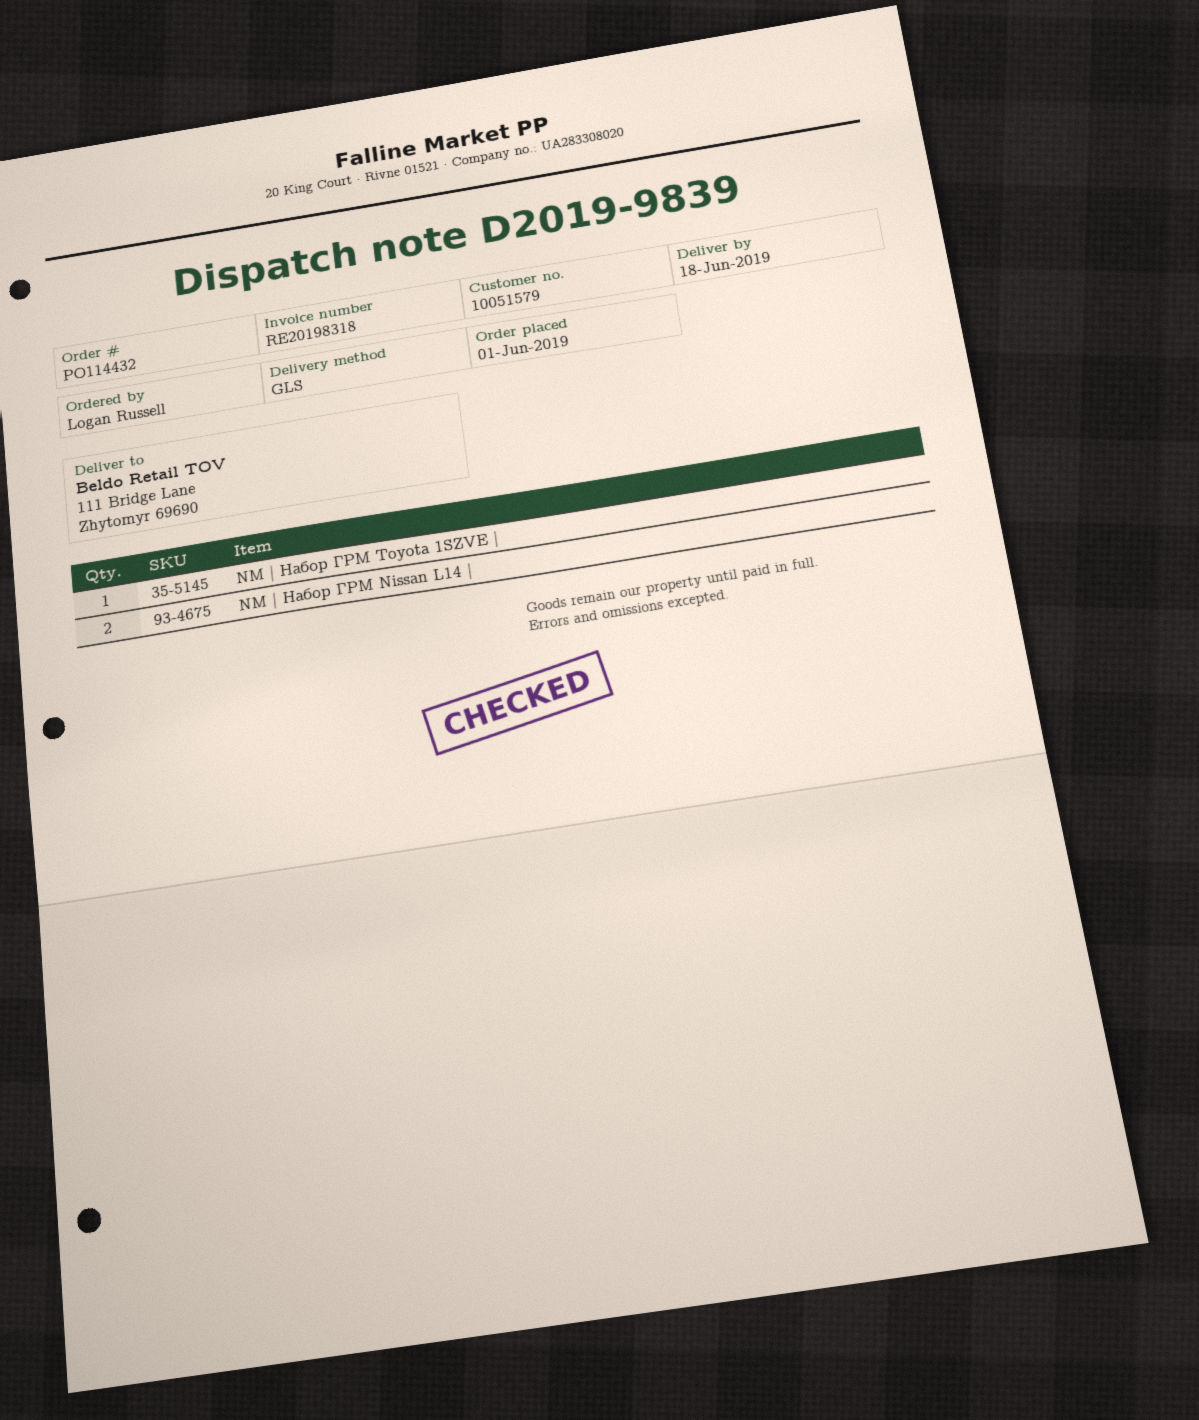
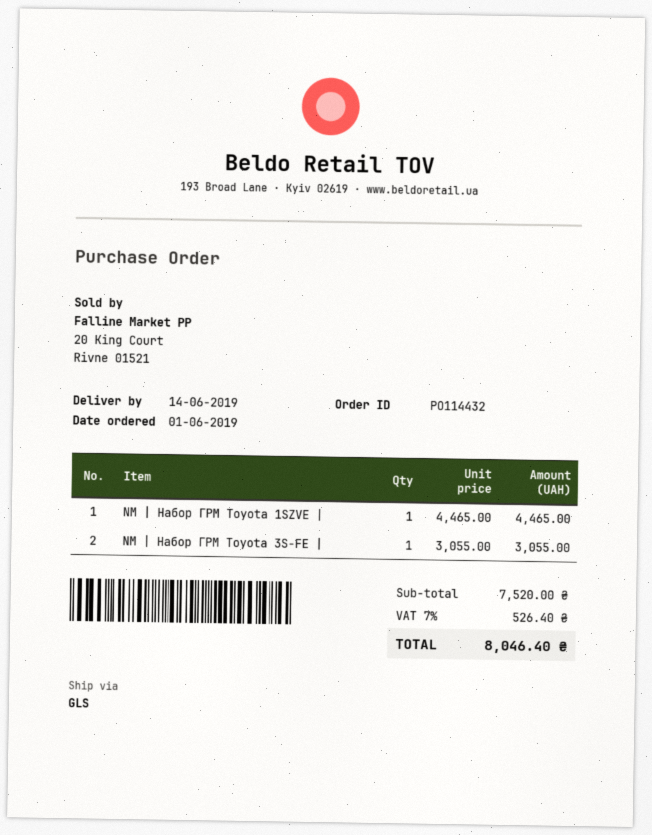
delivery date: 2019-06-18 -> 2019-06-14
NM | Набор ГРМ Nissan L14 |: 2 -> none
NM | Набор ГРМ Toyota 3S-FE |: none -> 1

